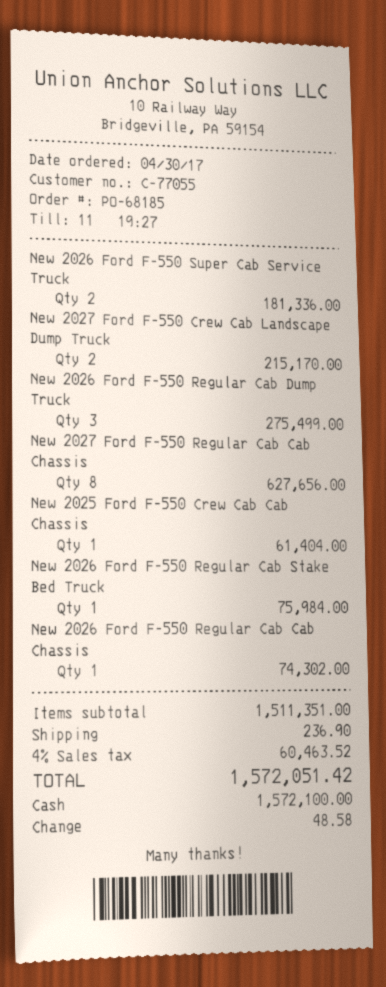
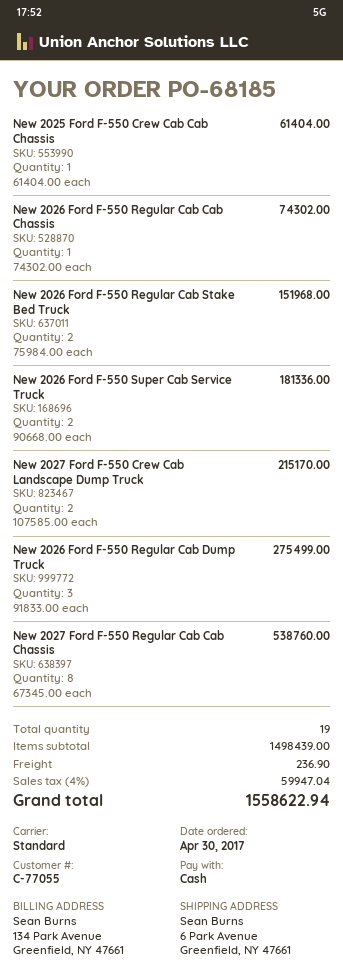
New 2027 Ford F-550 Regular Cab Cab Chassis: 8 for 627656.00 -> 8 for 538760.00
New 2026 Ford F-550 Regular Cab Stake Bed Truck: 1 for 75984.00 -> 2 for 151968.00
subtotal: 1511351.00 -> 1498439.00
tax: 4% = 60463.52 -> 4% = 59947.04
total: 1572051.42 -> 1558622.94

